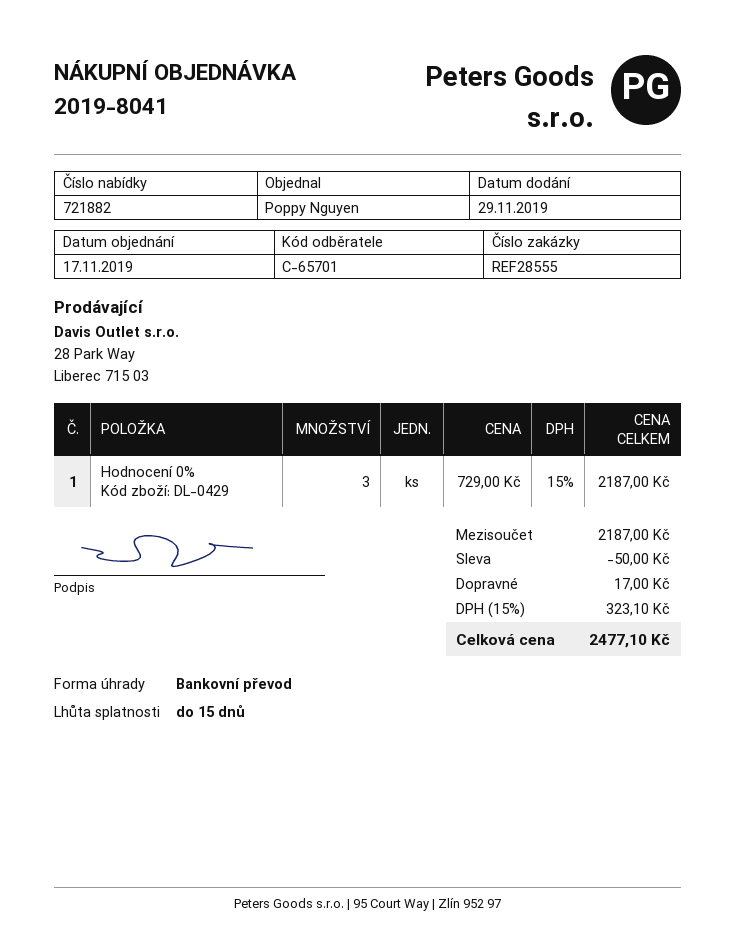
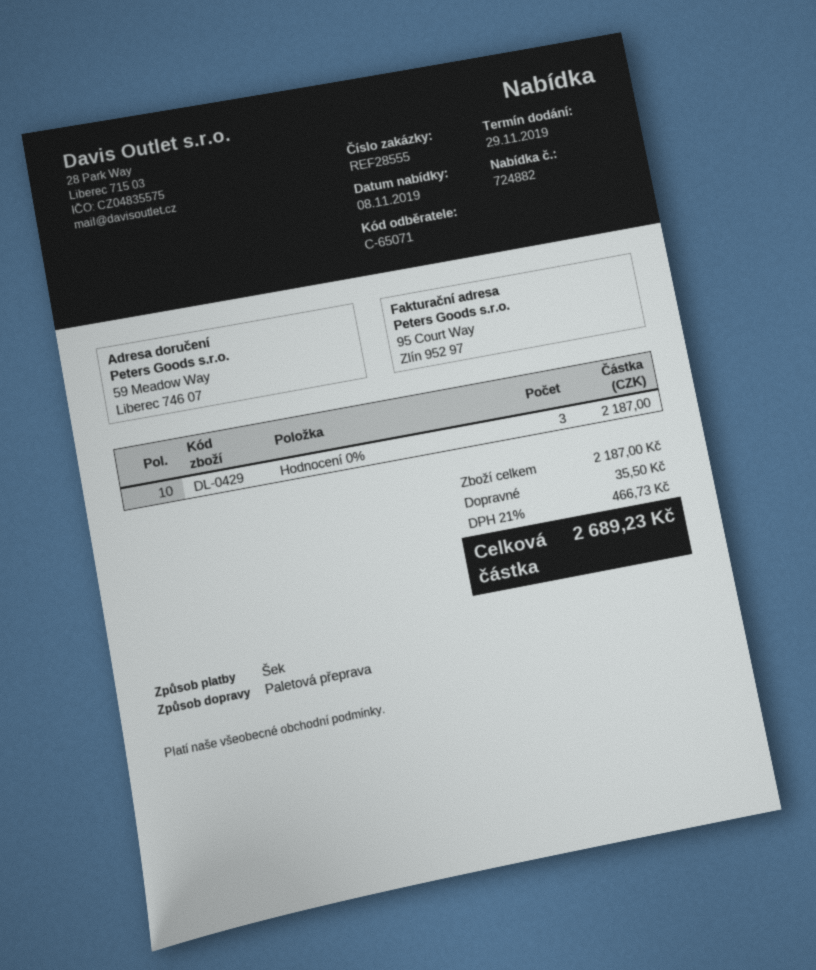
quote number: 721882 -> 724882
customer number: C-65701 -> C-65071
payment method: bank transfer -> cheque
discount: 50.00 -> none
shipping: 17.00 -> 35.50
tax: 15% = 323.10 -> 21% = 466.73
total: 2477.10 -> 2689.23

